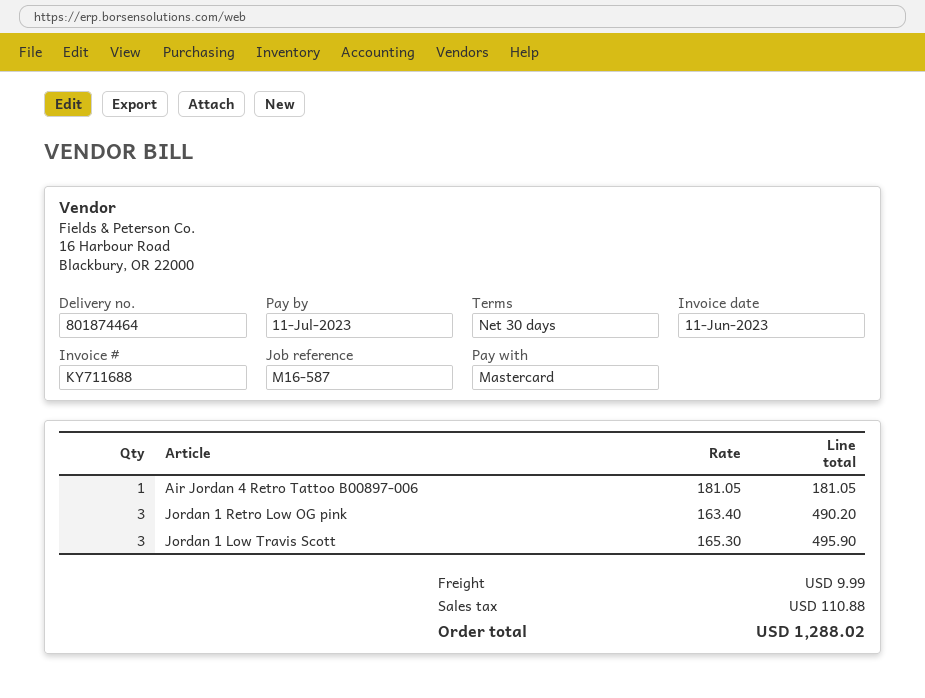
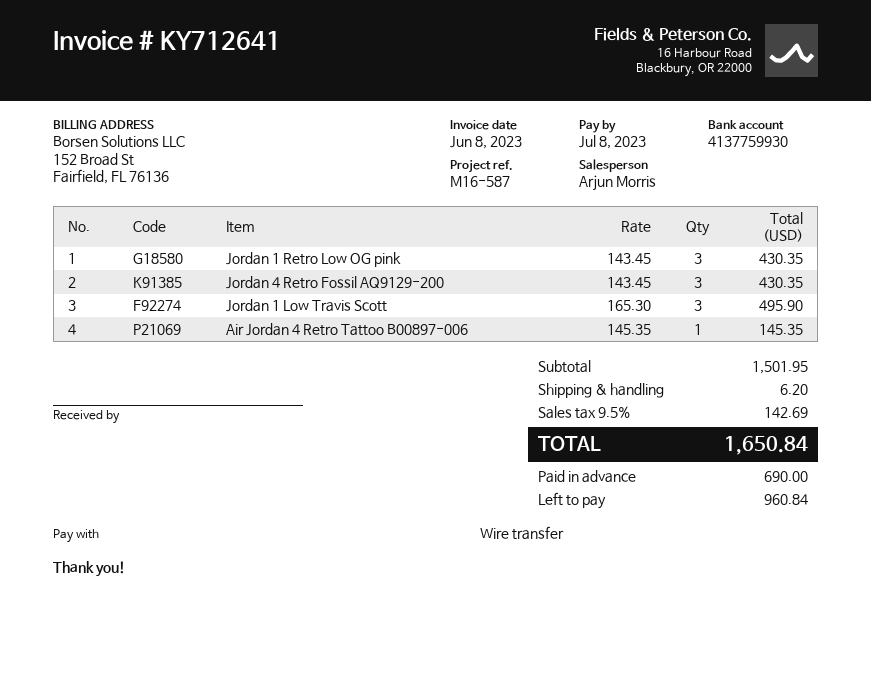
invoice number: KY711688 -> KY712641
invoice date: 2023-06-11 -> 2023-06-08
due date: 2023-07-11 -> 2023-07-08
payment method: Mastercard -> bank transfer
Air Jordan 4 Retro Tattoo B00897-006: 1 x 181.05 = 181.05 -> 1 x 145.35 = 145.35
Jordan 1 Retro Low OG pink: 3 x 163.40 = 490.20 -> 3 x 143.45 = 430.35
Jordan 4 Retro Fossil AQ9129-200: none -> 3 x 143.45 = 430.35
shipping: 9.99 -> 6.20
tax: 110.88 -> 142.69
total: 1288.02 -> 1650.84

